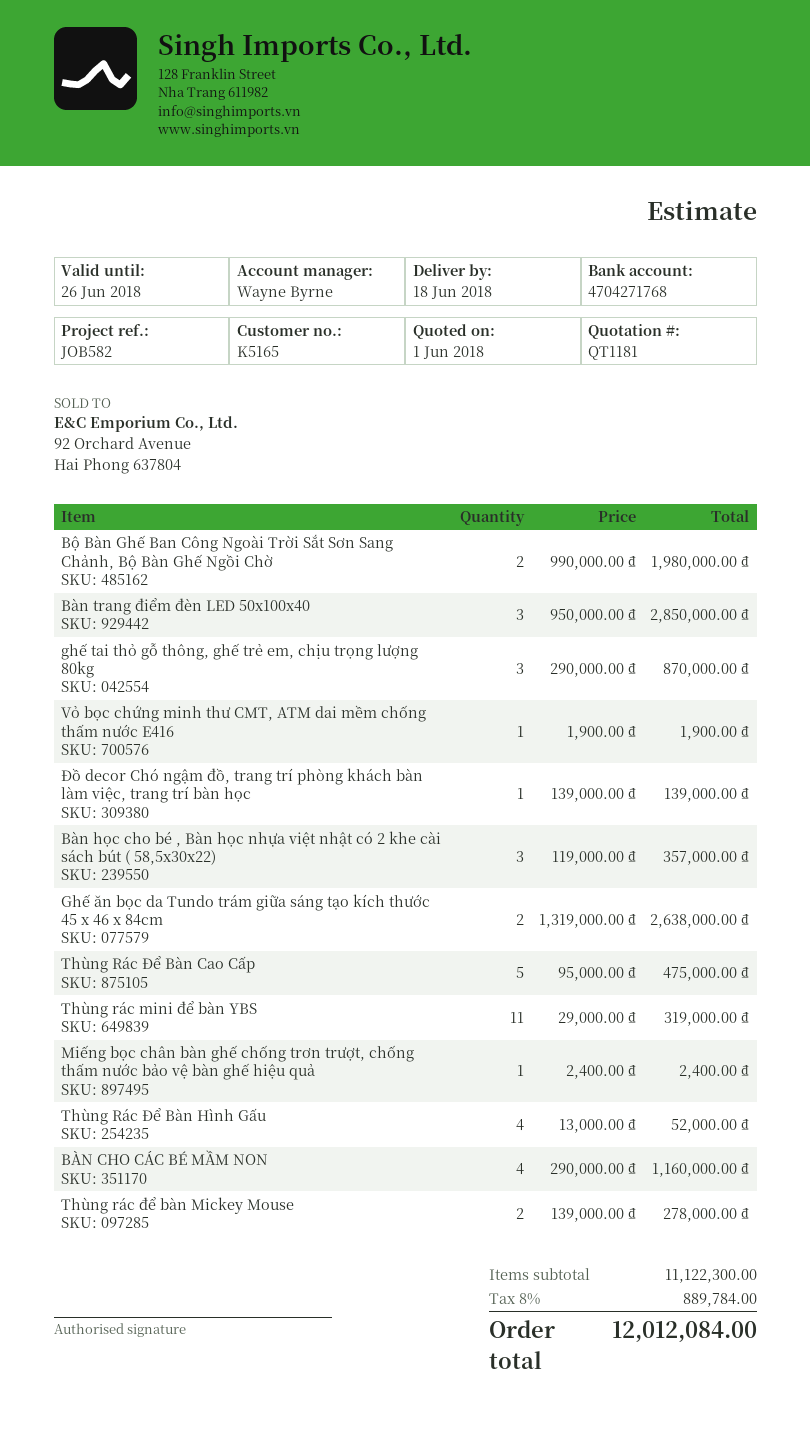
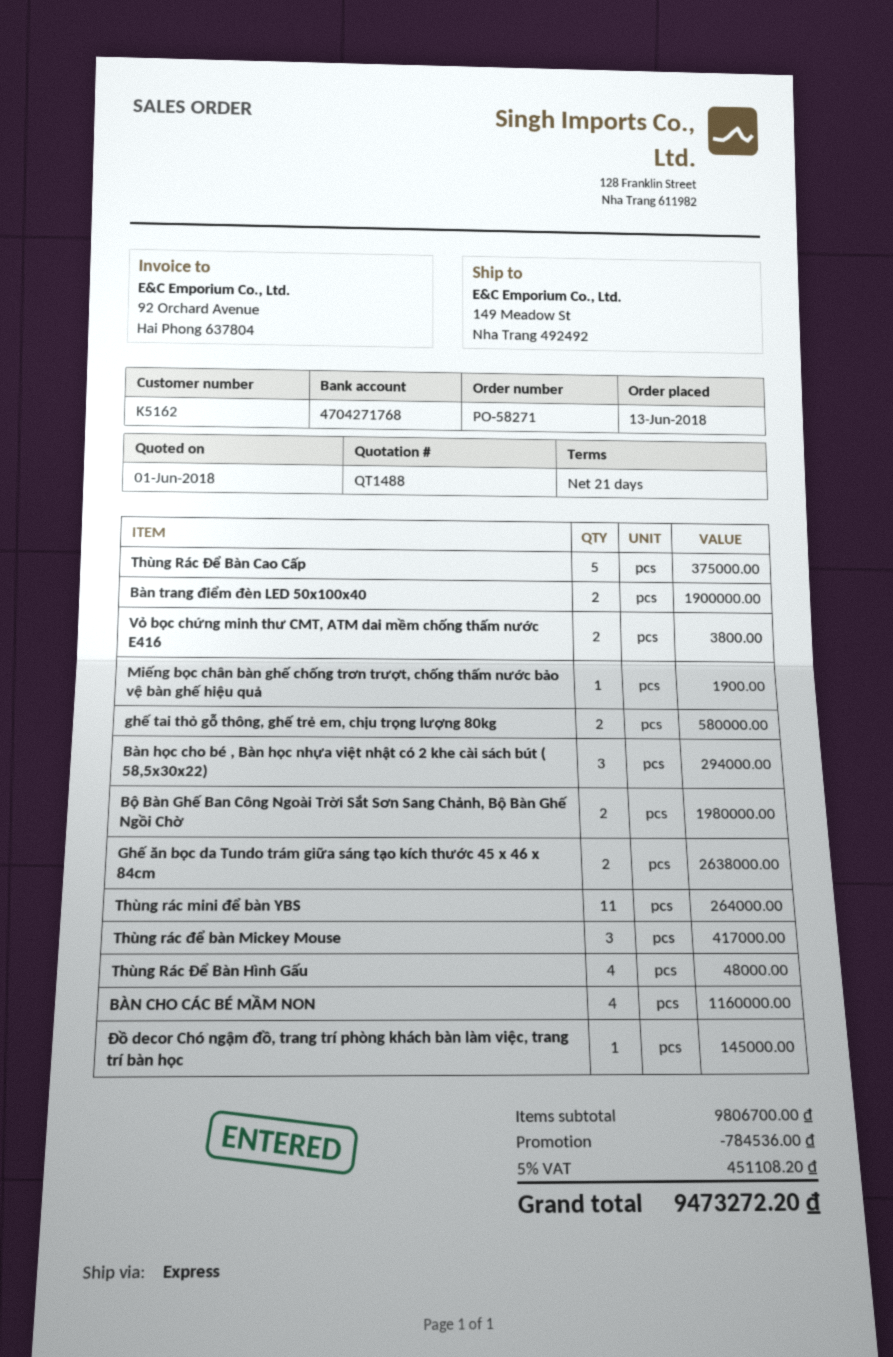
quote number: QT1181 -> QT1488
customer number: K5165 -> K5162
Bàn trang điểm đèn LED 50x100x40: 3 for 2850000.00 -> 2 for 1900000.00
ghế tai thỏ gỗ thông, ghế trẻ em, chịu trọng lượng 80kg: 3 for 870000.00 -> 2 for 580000.00
Vỏ bọc chứng minh thư CMT, ATM dai mềm chống thấm nước E416: 1 for 1900.00 -> 2 for 3800.00
Đồ decor Chó ngậm đồ, trang trí phòng khách bàn làm việc, trang trí bàn học: 1 for 139000.00 -> 1 for 145000.00
Bàn học cho bé , Bàn học nhựa việt nhật có 2 khe cài sách bút ( 58,5x30x22): 3 for 357000.00 -> 3 for 294000.00
Thùng Rác Để Bàn Cao Cấp: 5 for 475000.00 -> 5 for 375000.00
Thùng rác mini để bàn YBS: 11 for 319000.00 -> 11 for 264000.00
Miếng bọc chân bàn ghế chống trơn trượt, chống thấm nước bảo vệ bàn ghế hiệu quả: 1 for 2400.00 -> 1 for 1900.00
Thùng Rác Để Bàn Hình Gấu: 4 for 52000.00 -> 4 for 48000.00
Thùng rác để bàn Mickey Mouse: 2 for 278000.00 -> 3 for 417000.00
subtotal: 11122300.00 -> 9806700.00
discount: none -> 784536.00
tax: 8% = 889784.00 -> 5% = 451108.20
total: 12012084.00 -> 9473272.20

